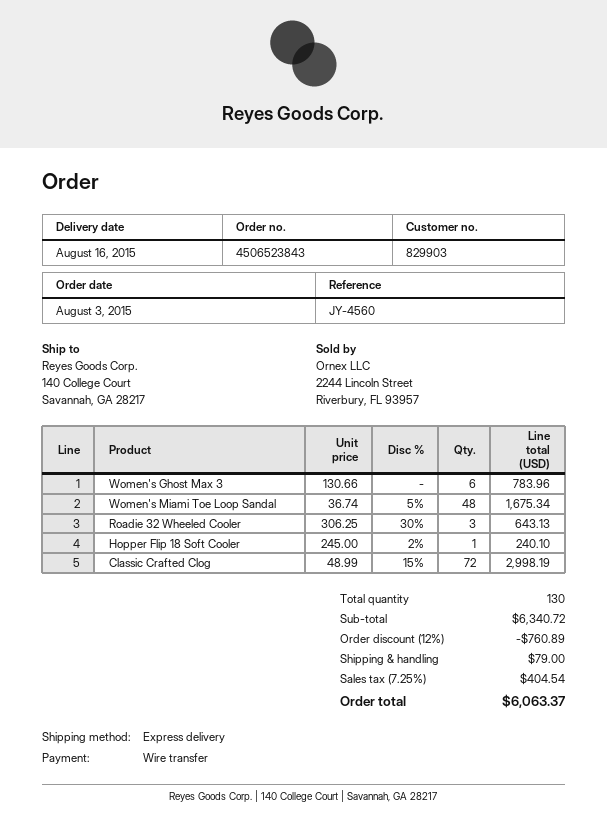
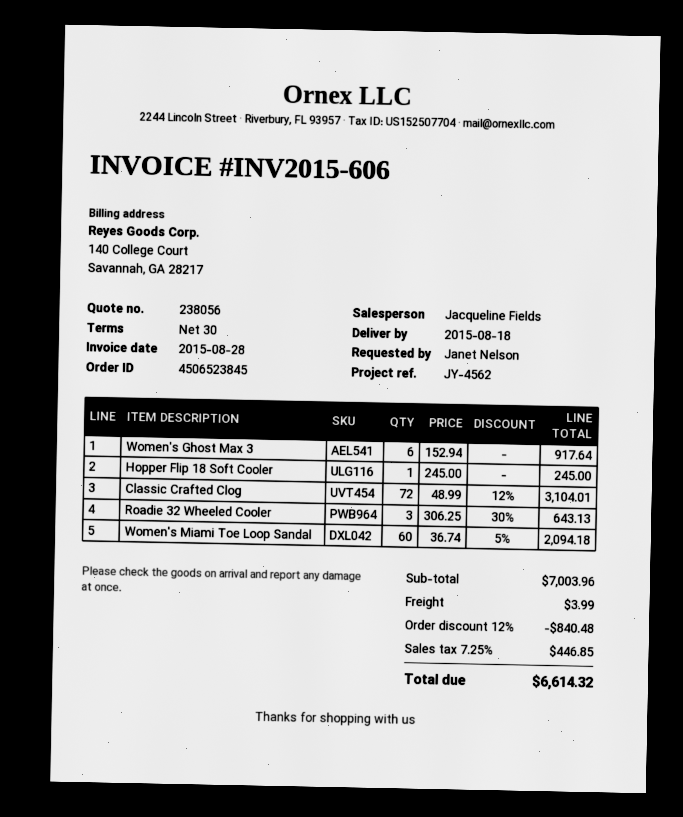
order number: 4506523843 -> 4506523845
delivery date: 2015-08-16 -> 2015-08-18
reference: JY-4560 -> JY-4562
Women's Ghost Max 3: 6 x 130.66 = 783.96 -> 6 x 152.94 = 917.64
Women's Miami Toe Loop Sandal: 48 x 36.74 - 5% = 1675.34 -> 60 x 36.74 - 5% = 2094.18
Hopper Flip 18 Soft Cooler: 1 x 245.00 - 2% = 240.10 -> 1 x 245.00 = 245.00
Classic Crafted Clog: 72 x 48.99 - 15% = 2998.19 -> 72 x 48.99 - 12% = 3104.01
subtotal: 6340.72 -> 7003.96
discount: 12% = 760.89 -> 12% = 840.48
shipping: 79.00 -> 3.99
tax: 7.25% = 404.54 -> 7.25% = 446.85
total: 6063.37 -> 6614.32

